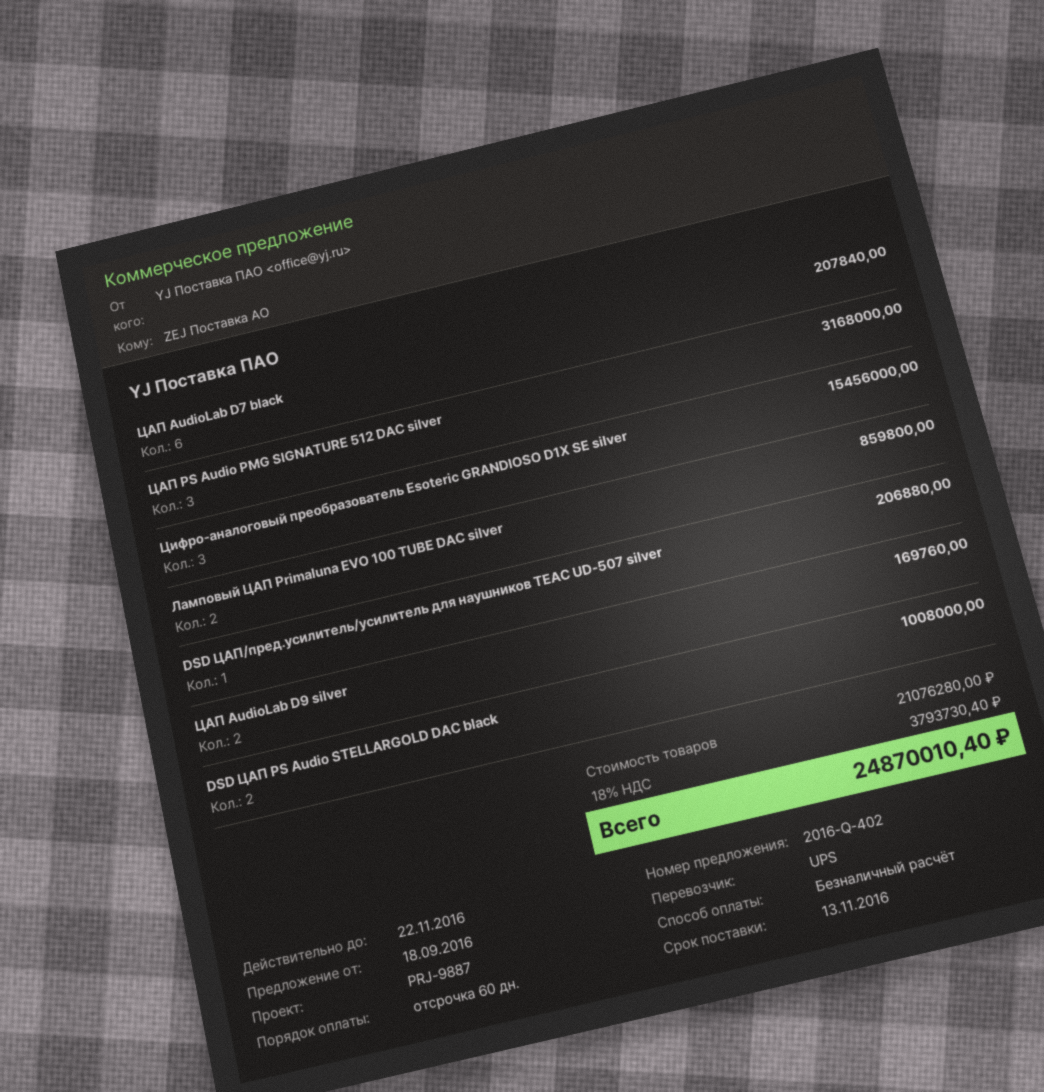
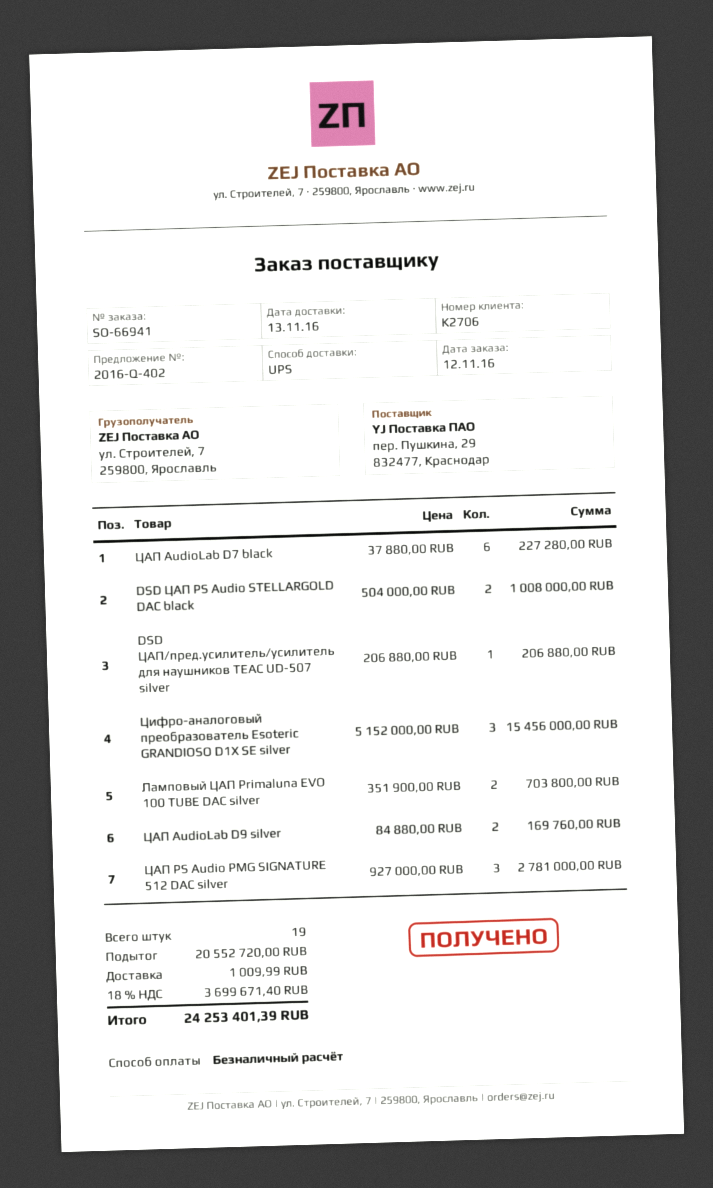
ЦАП AudioLab D7 black: 6 for 207840.00 -> 6 for 227280.00
ЦАП PS Audio PMG SIGNATURE 512 DAC silver: 3 for 3168000.00 -> 3 for 2781000.00
Ламповый ЦАП Primaluna EVO 100 TUBE DAC silver: 2 for 859800.00 -> 2 for 703800.00
subtotal: 21076280.00 -> 20552720.00
shipping: none -> 1009.99
tax: 18% = 3793730.40 -> 18% = 3699671.40
total: 24870010.40 -> 24253401.39

